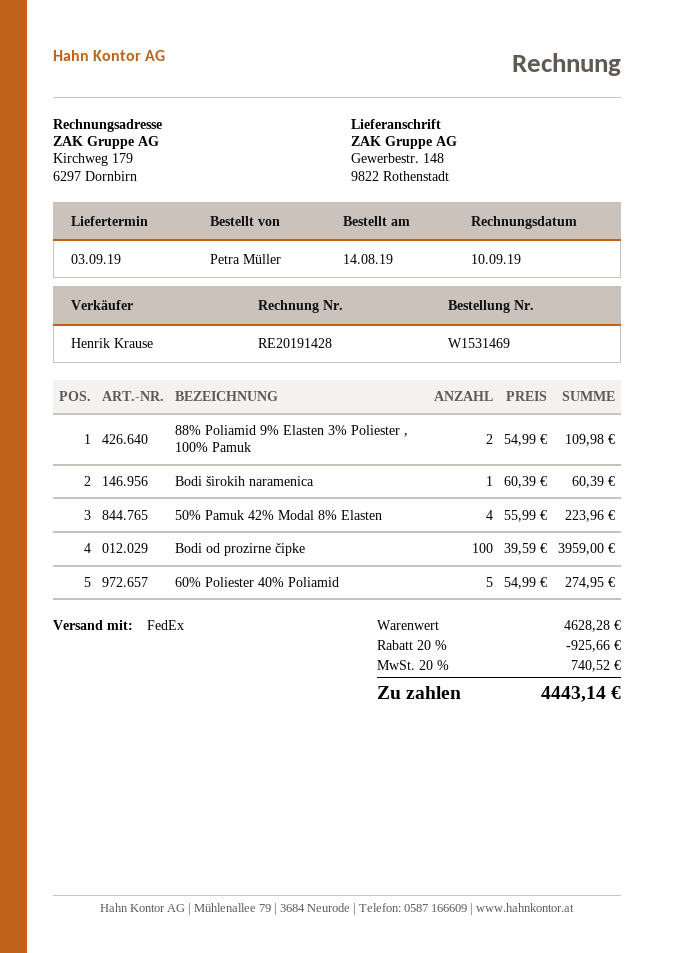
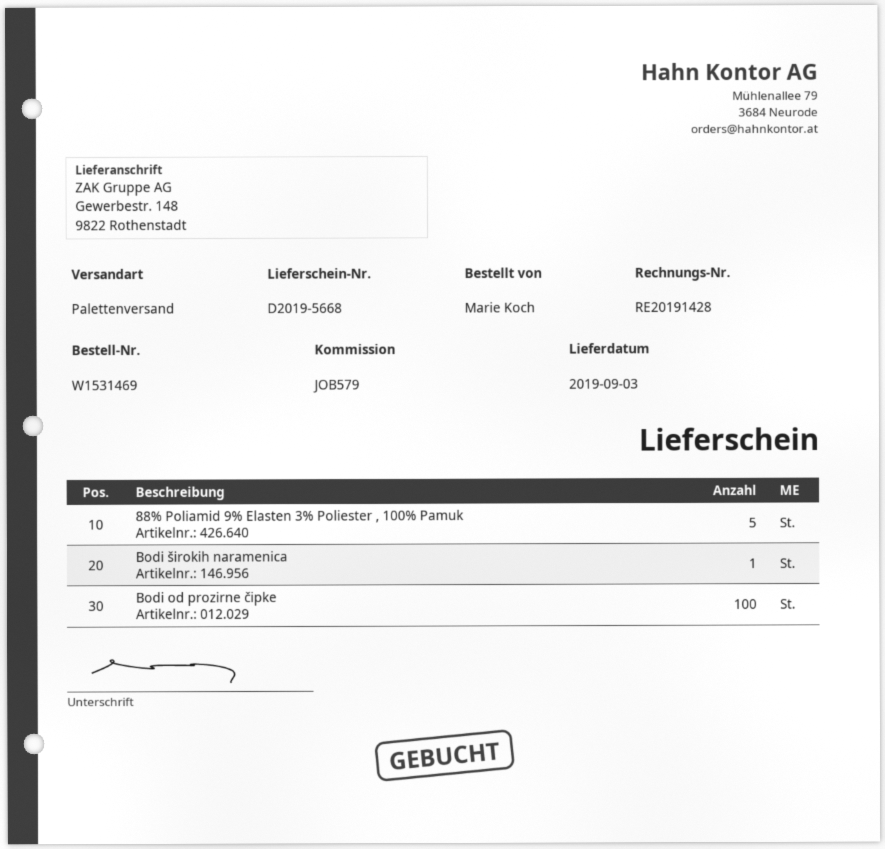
ordered by: Petra Müller -> Marie Koch
shipping method: FedEx -> pallet freight
88% Poliamid 9% Elasten 3% Poliester , 100% Pamuk: 2 -> 5
50% Pamuk 42% Modal 8% Elasten: 4 -> none
60% Poliester 40% Poliamid: 5 -> none

